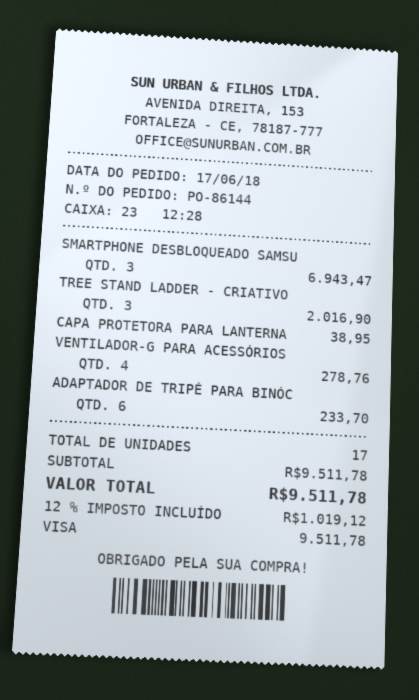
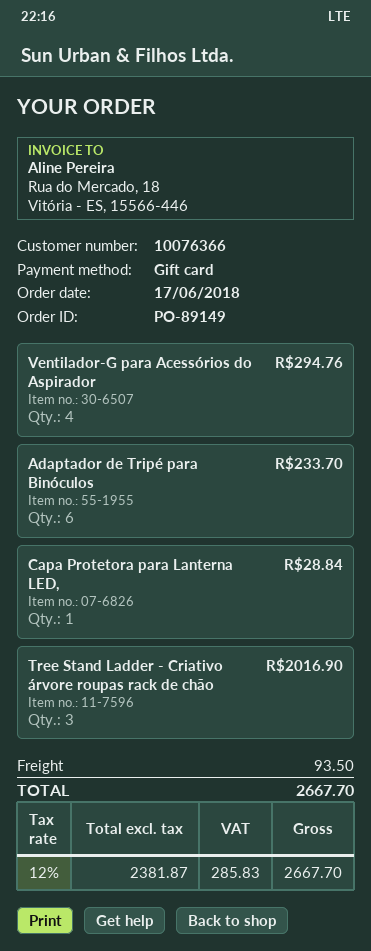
order number: PO-86144 -> PO-89149
payment method: Visa -> gift card
SMARTPHONE DESBLOQUEADO SAMSU: 3 for 6943.47 -> none
CAPA PROTETORA PARA LANTERNA: 1 for 38.95 -> 1 for 28.84
VENTILADOR-G PARA ACESSÓRIOS: 4 for 278.76 -> 4 for 294.76
shipping: none -> 93.50
tax: 12% = 1019.12 -> 12% = 285.83
total: 9511.78 -> 2667.70

